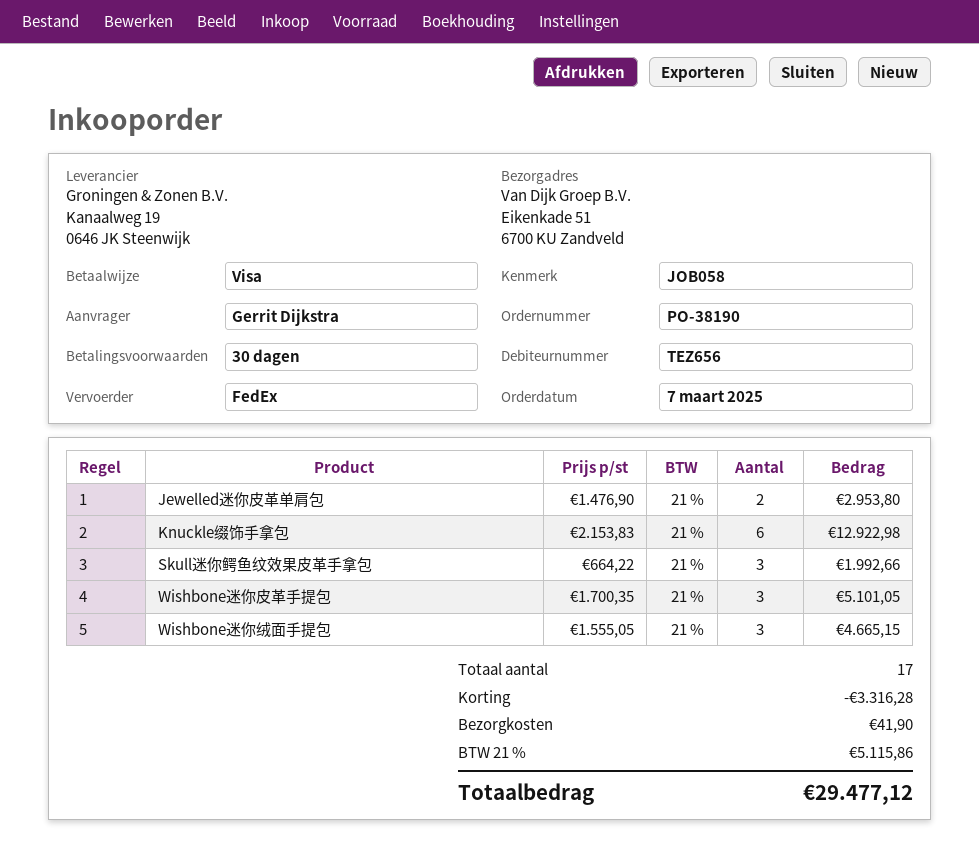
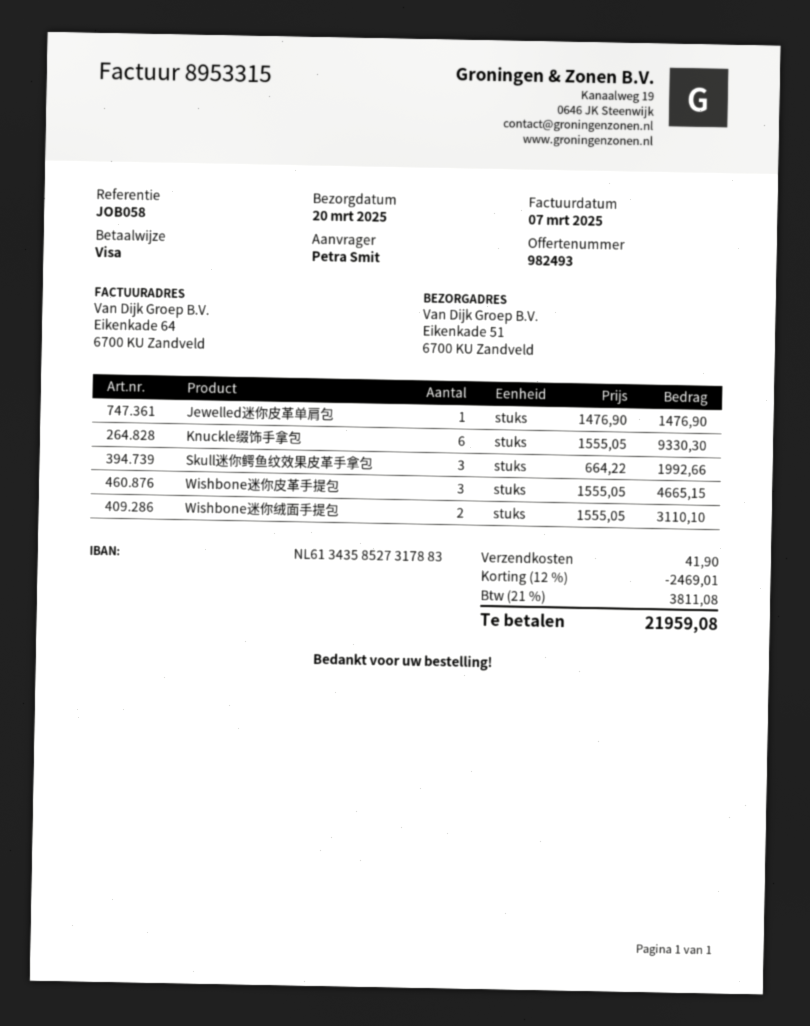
ordered by: Gerrit Dijkstra -> Petra Smit
Jewelled迷你皮革单肩包: 2 x 1476.90 = 2953.80 -> 1 x 1476.90 = 1476.90
Knuckle缀饰手拿包: 6 x 2153.83 = 12922.98 -> 6 x 1555.05 = 9330.30
Wishbone迷你皮革手提包: 3 x 1700.35 = 5101.05 -> 3 x 1555.05 = 4665.15
Wishbone迷你绒面手提包: 3 x 1555.05 = 4665.15 -> 2 x 1555.05 = 3110.10
discount: 3316.28 -> 2469.01
tax: 21% = 5115.86 -> 21% = 3811.08
total: 29477.12 -> 21959.08

